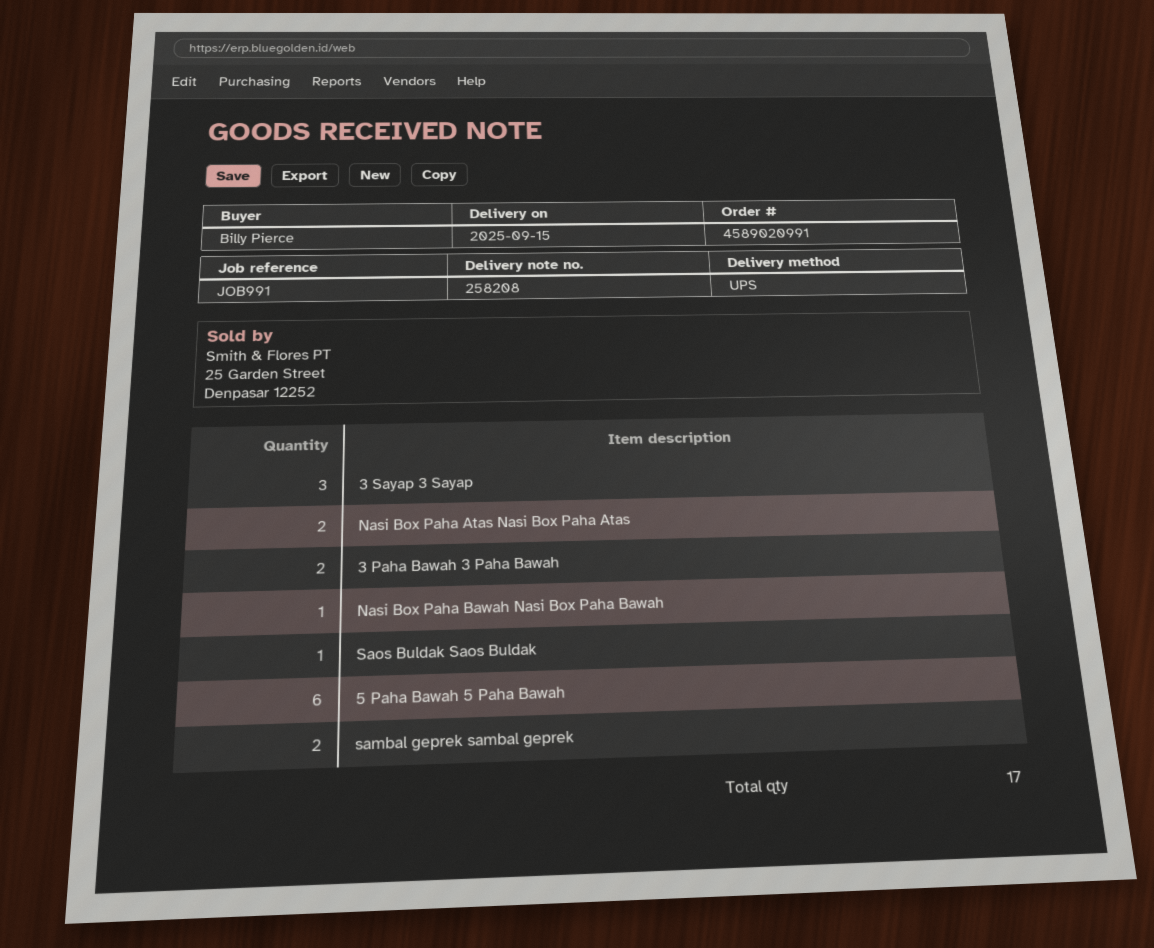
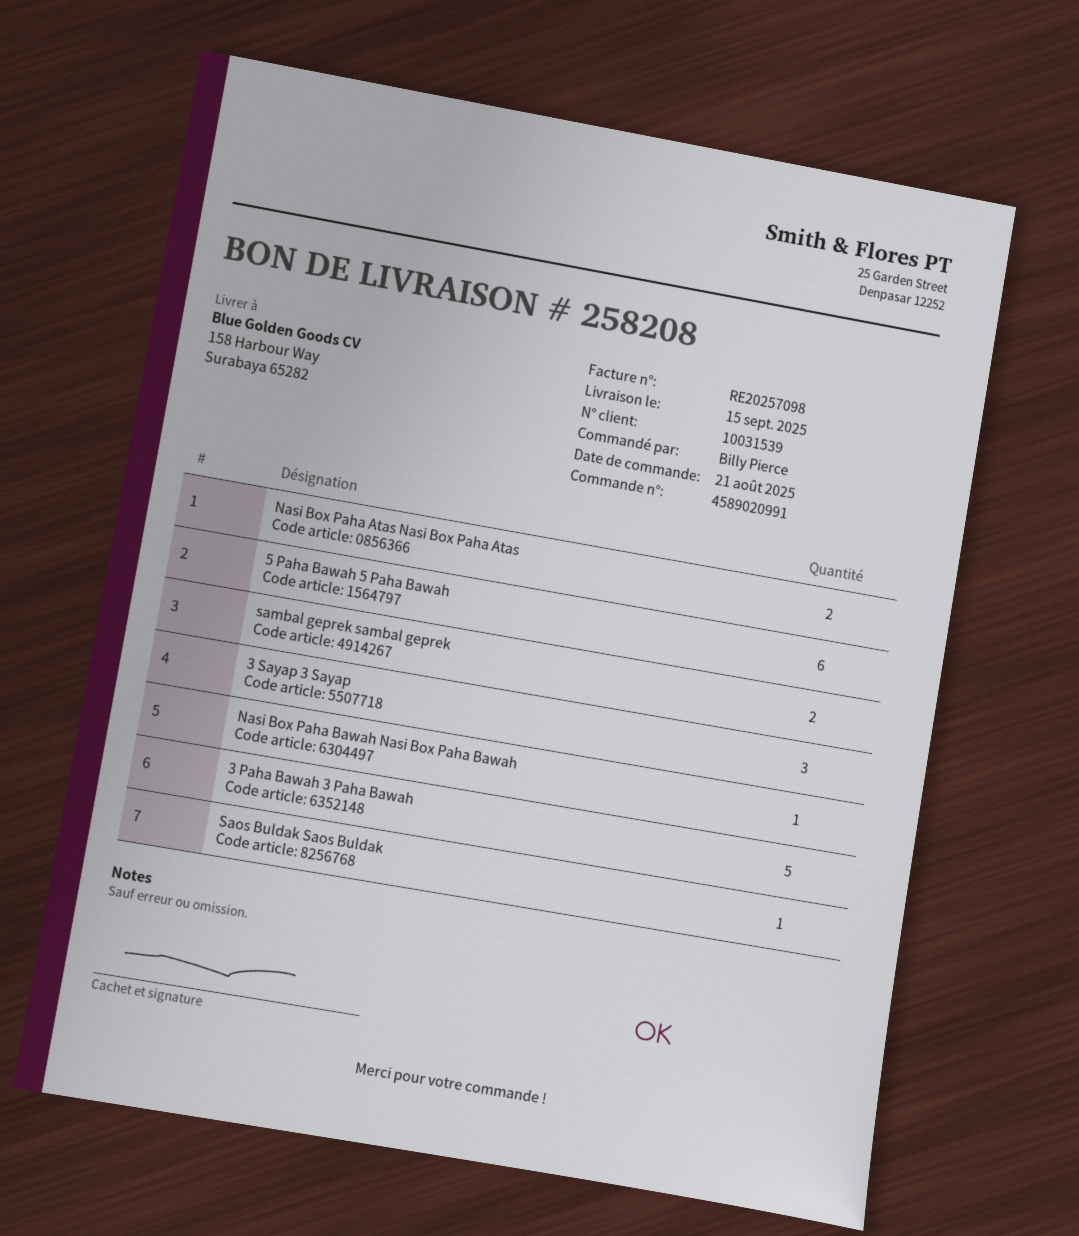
3 Paha Bawah 3 Paha Bawah: 2 -> 5

